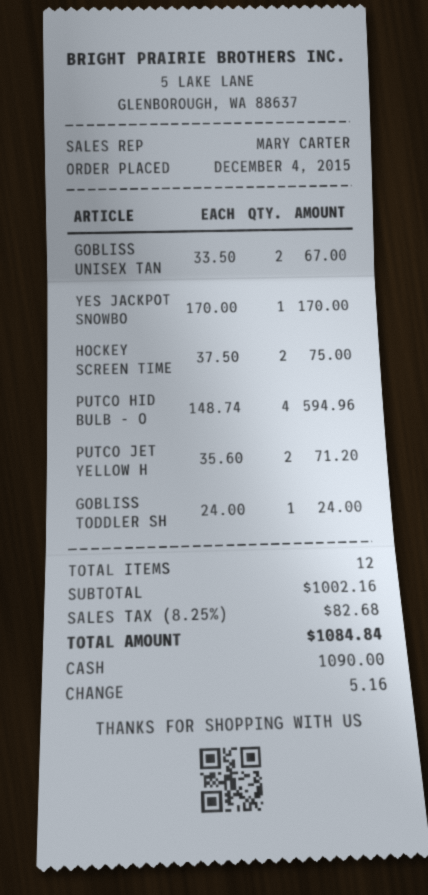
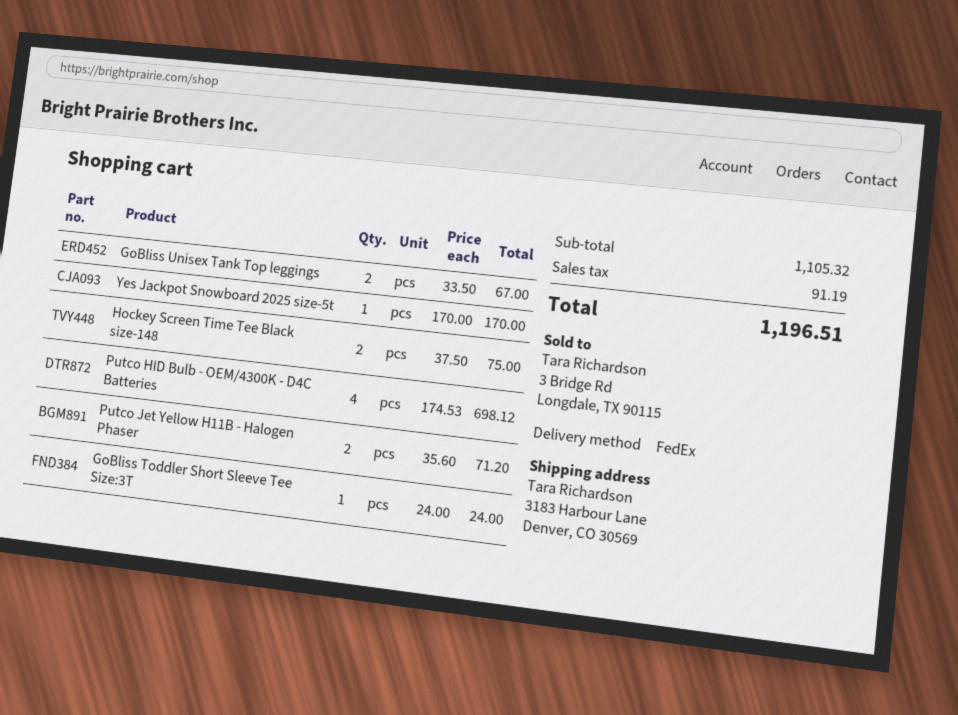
PUTCO HID BULB - O: 4 x 148.74 = 594.96 -> 4 x 174.53 = 698.12
subtotal: 1002.16 -> 1105.32
tax: 82.68 -> 91.19
total: 1084.84 -> 1196.51

